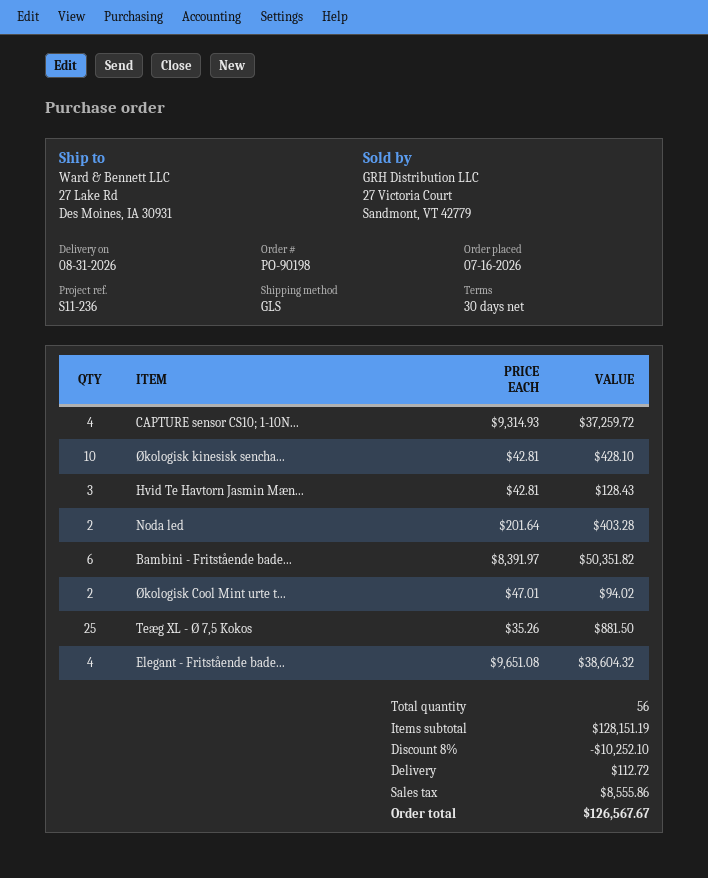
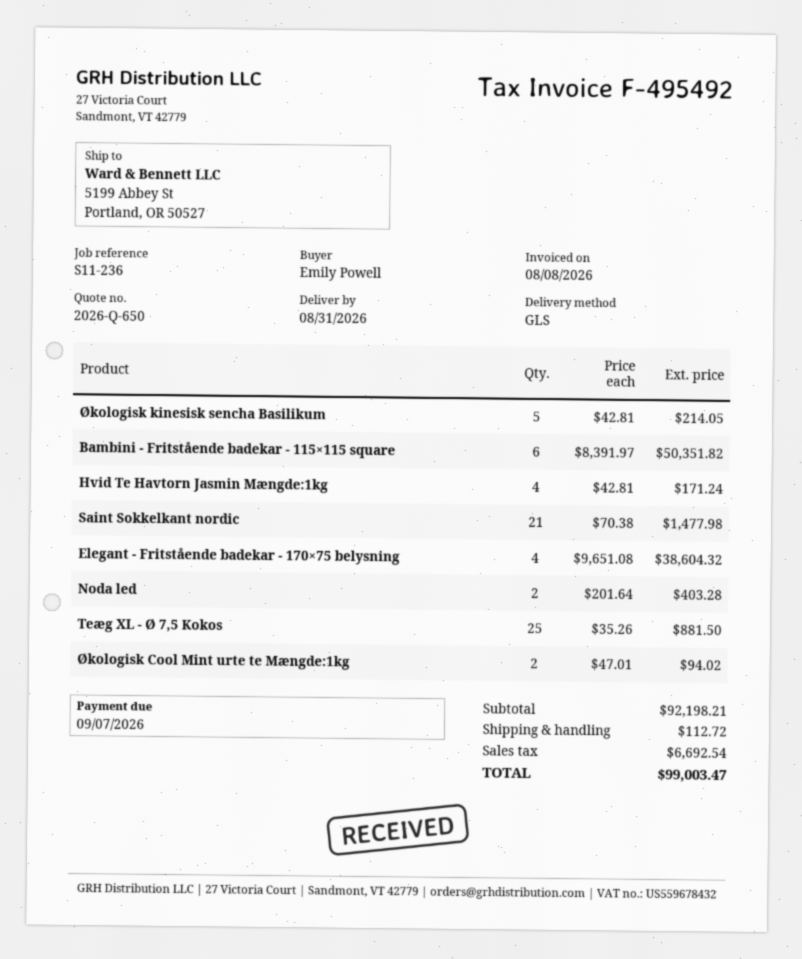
ship to: 27 Lake Rd, Des Moines, IA 30931 -> 5199 Abbey St, Portland, OR 50527
CAPTURE sensor CS10; 1-10N...: 4 x 9314.93 = 37259.72 -> none
Økologisk kinesisk sencha...: 10 x 42.81 = 428.10 -> 5 x 42.81 = 214.05
Hvid Te Havtorn Jasmin Mæn...: 3 x 42.81 = 128.43 -> 4 x 42.81 = 171.24
Saint Sokkelkant nordic: none -> 21 x 70.38 = 1477.98
subtotal: 128151.19 -> 92198.21
discount: 8% = 10252.10 -> none
tax: 8555.86 -> 6692.54
total: 126567.67 -> 99003.47

